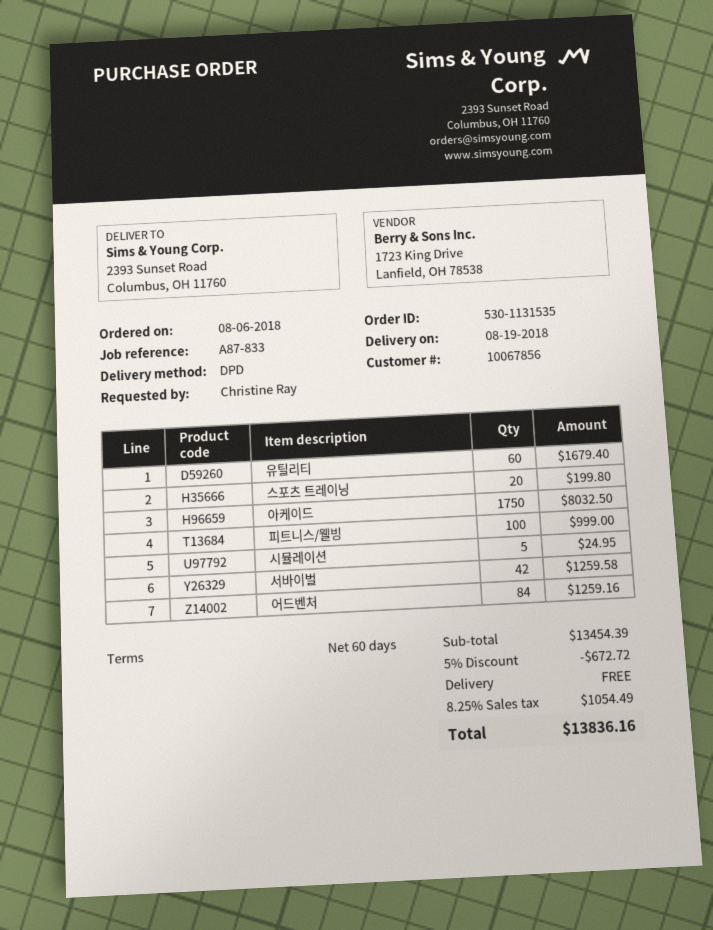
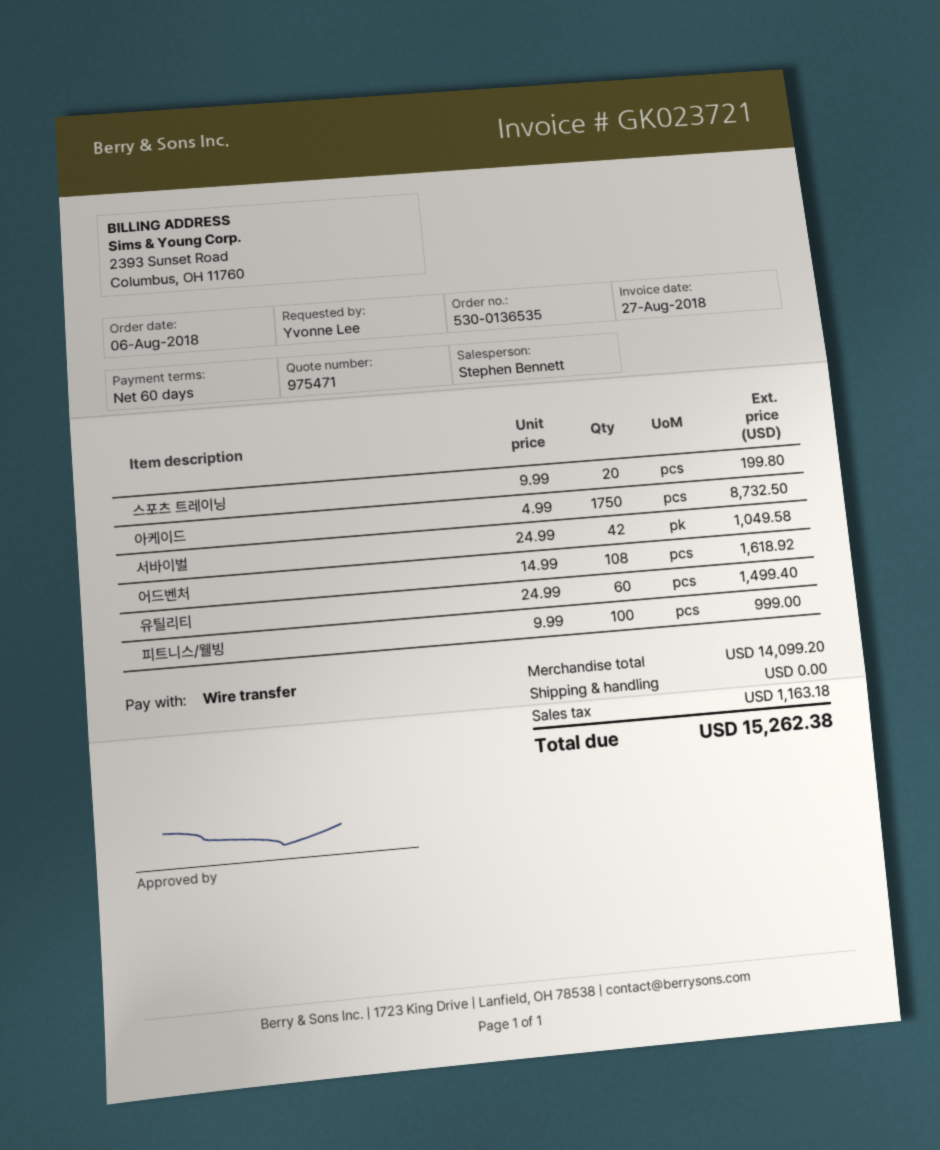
order number: 530-1131535 -> 530-0136535
ordered by: Christine Ray -> Yvonne Lee
유틸리티: 60 for 1679.40 -> 60 for 1499.40
아케이드: 1750 for 8032.50 -> 1750 for 8732.50
시뮬레이션: 5 for 24.95 -> none
서바이벌: 42 for 1259.58 -> 42 for 1049.58
어드벤처: 84 for 1259.16 -> 108 for 1618.92
subtotal: 13454.39 -> 14099.20
discount: 5% = 672.72 -> none
tax: 1054.49 -> 1163.18
total: 13836.16 -> 15262.38

